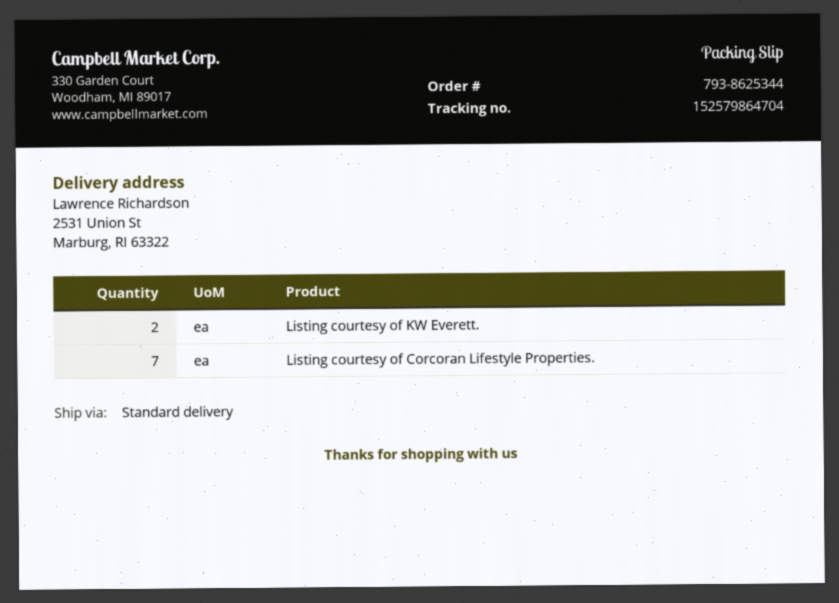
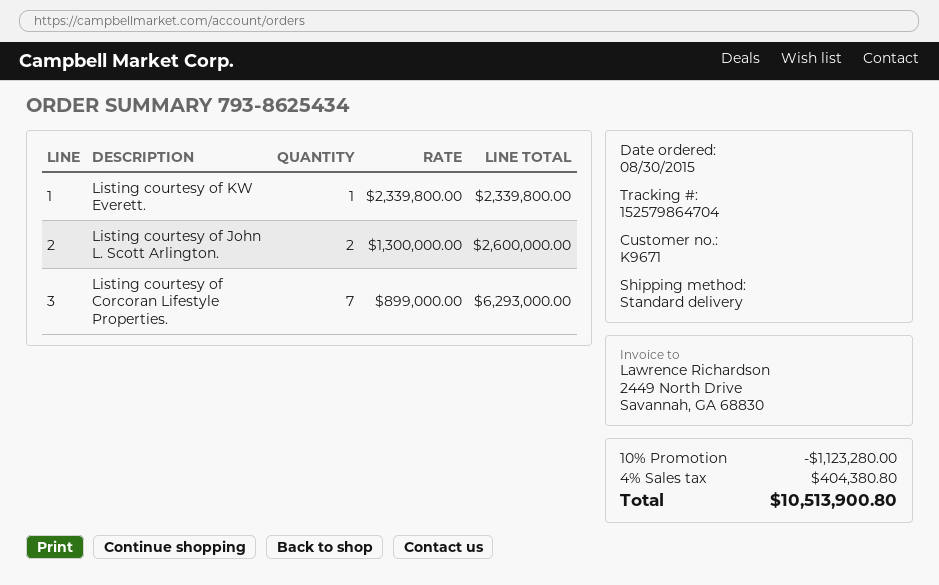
order number: 793-8625344 -> 793-8625434
Listing courtesy of KW Everett.: 2 -> 1
Listing courtesy of John L. Scott Arlington.: none -> 2

